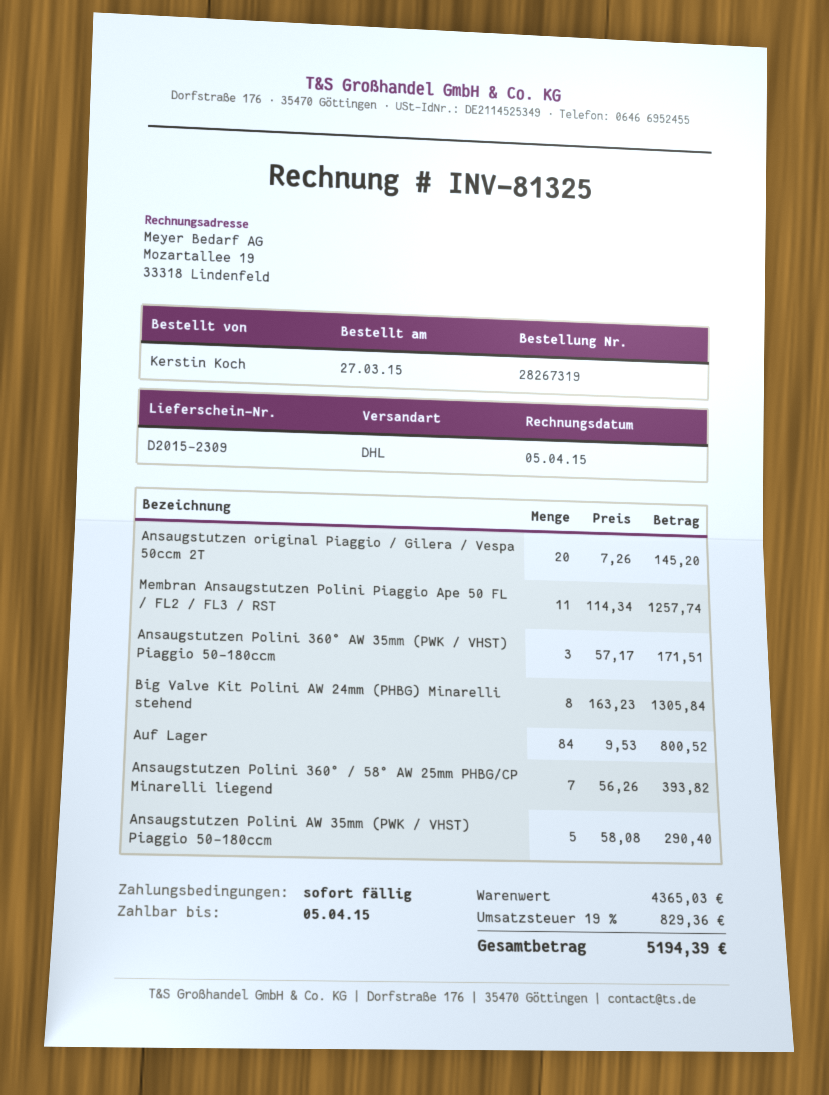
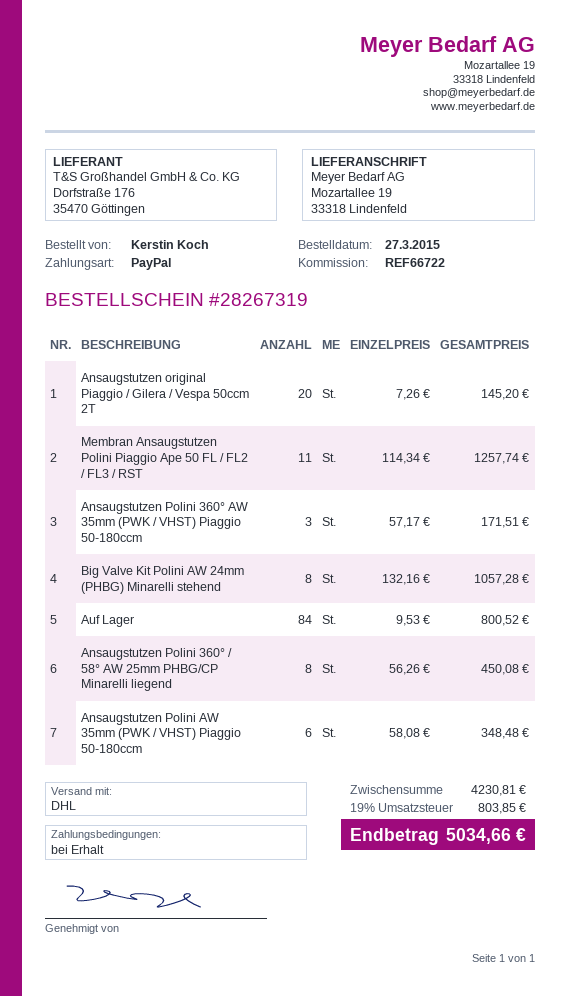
Big Valve Kit Polini AW 24mm (PHBG) Minarelli stehend: 8 x 163.23 = 1305.84 -> 8 x 132.16 = 1057.28
Ansaugstutzen Polini 360° / 58° AW 25mm PHBG/CP Minarelli liegend: 7 x 56.26 = 393.82 -> 8 x 56.26 = 450.08
Ansaugstutzen Polini AW 35mm (PWK / VHST) Piaggio 50-180ccm: 5 x 58.08 = 290.40 -> 6 x 58.08 = 348.48
subtotal: 4365.03 -> 4230.81
tax: 19% = 829.36 -> 19% = 803.85
total: 5194.39 -> 5034.66

